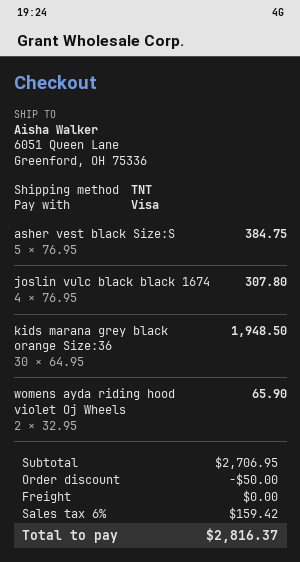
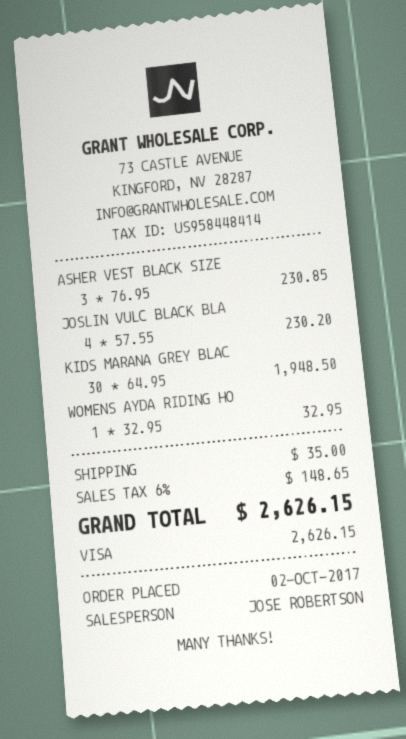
asher vest black Size:S: 5 x 76.95 = 384.75 -> 3 x 76.95 = 230.85
joslin vulc black black 1674: 4 x 76.95 = 307.80 -> 4 x 57.55 = 230.20
womens ayda riding hood violet Oj Wheels: 2 x 32.95 = 65.90 -> 1 x 32.95 = 32.95
discount: 50.00 -> none
shipping: 0.00 -> 35.00
tax: 6% = 159.42 -> 6% = 148.65
total: 2816.37 -> 2626.15

